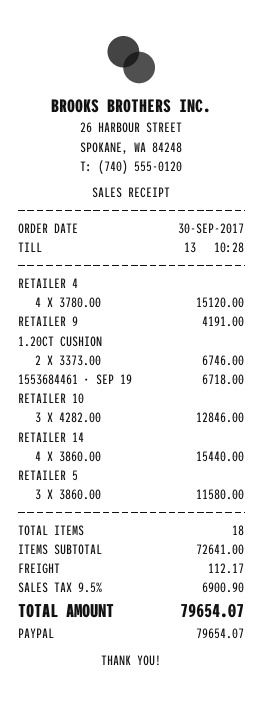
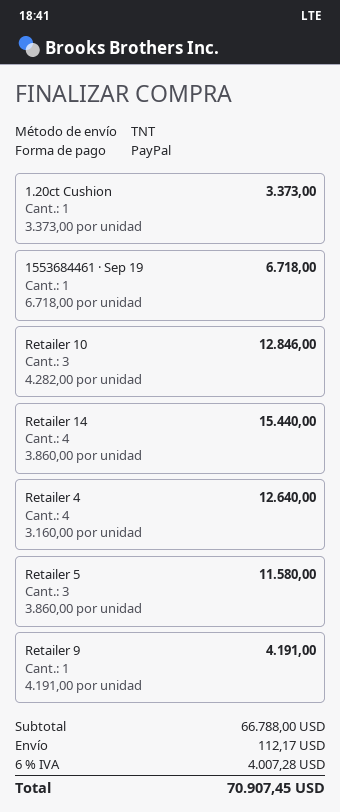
RETAILER 4: 4 x 3780.00 = 15120.00 -> 4 x 3160.00 = 12640.00
1.20CT CUSHION: 2 x 3373.00 = 6746.00 -> 1 x 3373.00 = 3373.00
subtotal: 72641.00 -> 66788.00
tax: 9.5% = 6900.90 -> 6% = 4007.28
total: 79654.07 -> 70907.45

